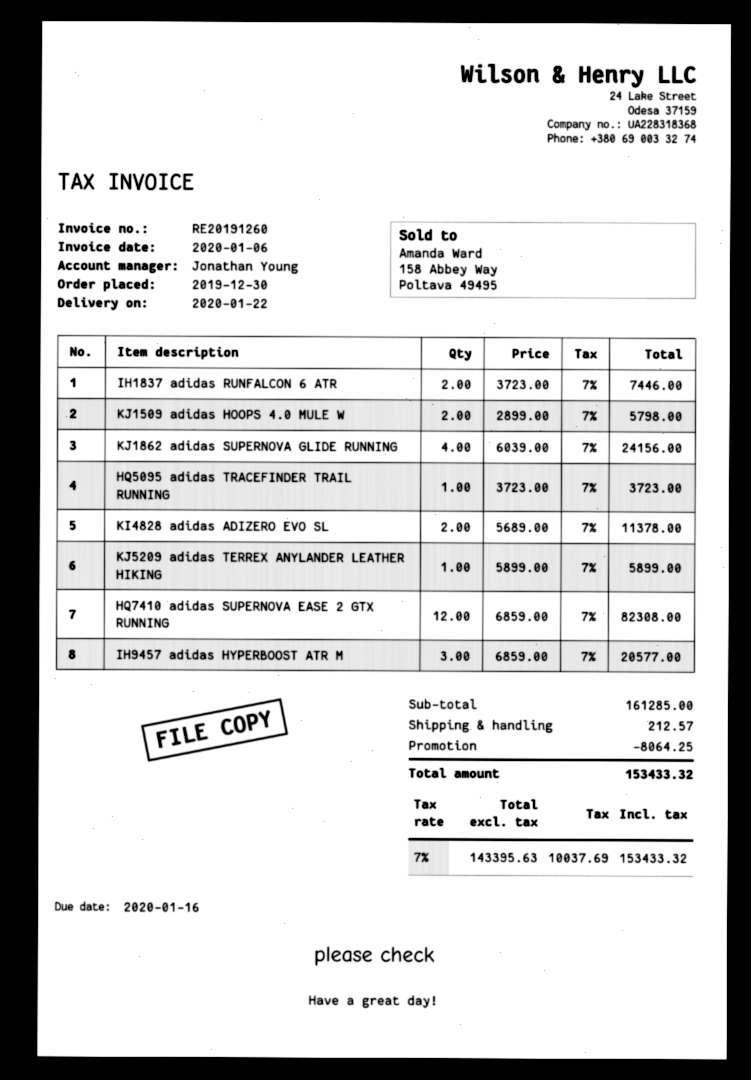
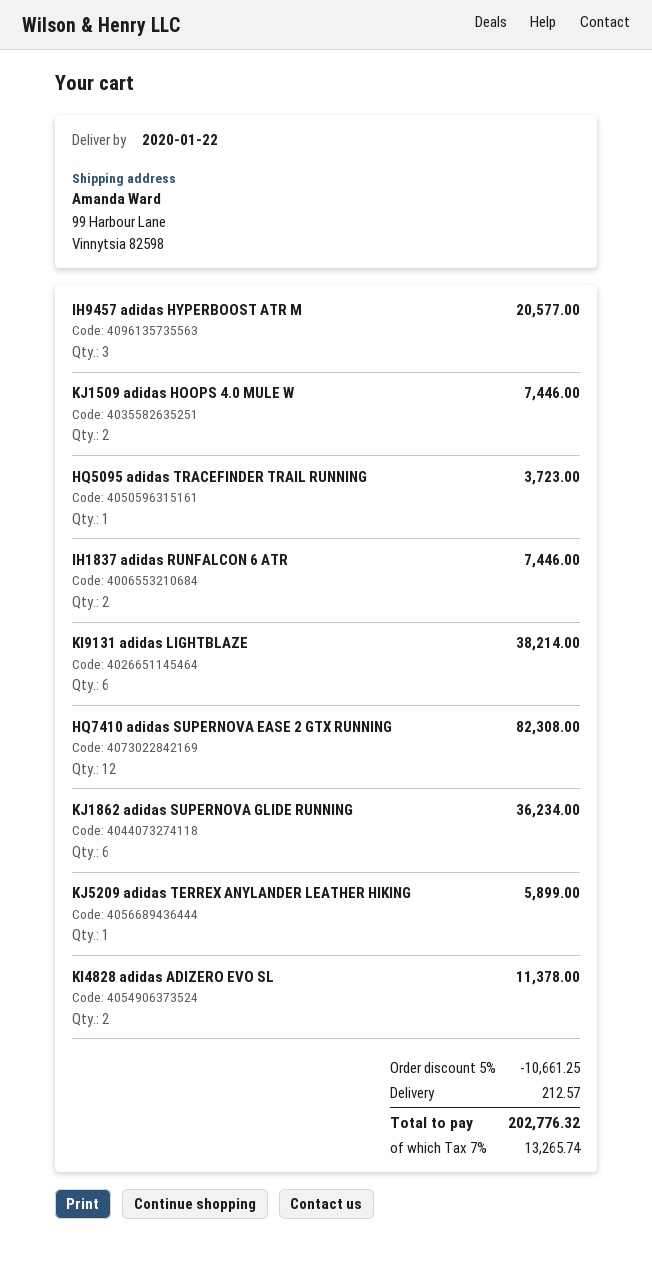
KJ1509 adidas HOOPS 4.0 MULE W: 2 for 5798.00 -> 2 for 7446.00
KJ1862 adidas SUPERNOVA GLIDE RUNNING: 4 for 24156.00 -> 6 for 36234.00
KI9131 adidas LIGHTBLAZE: none -> 6 for 38214.00
discount: 8064.25 -> 10661.25
tax: 7% = 10037.69 -> 7% = 13265.74
total: 153433.32 -> 202776.32

